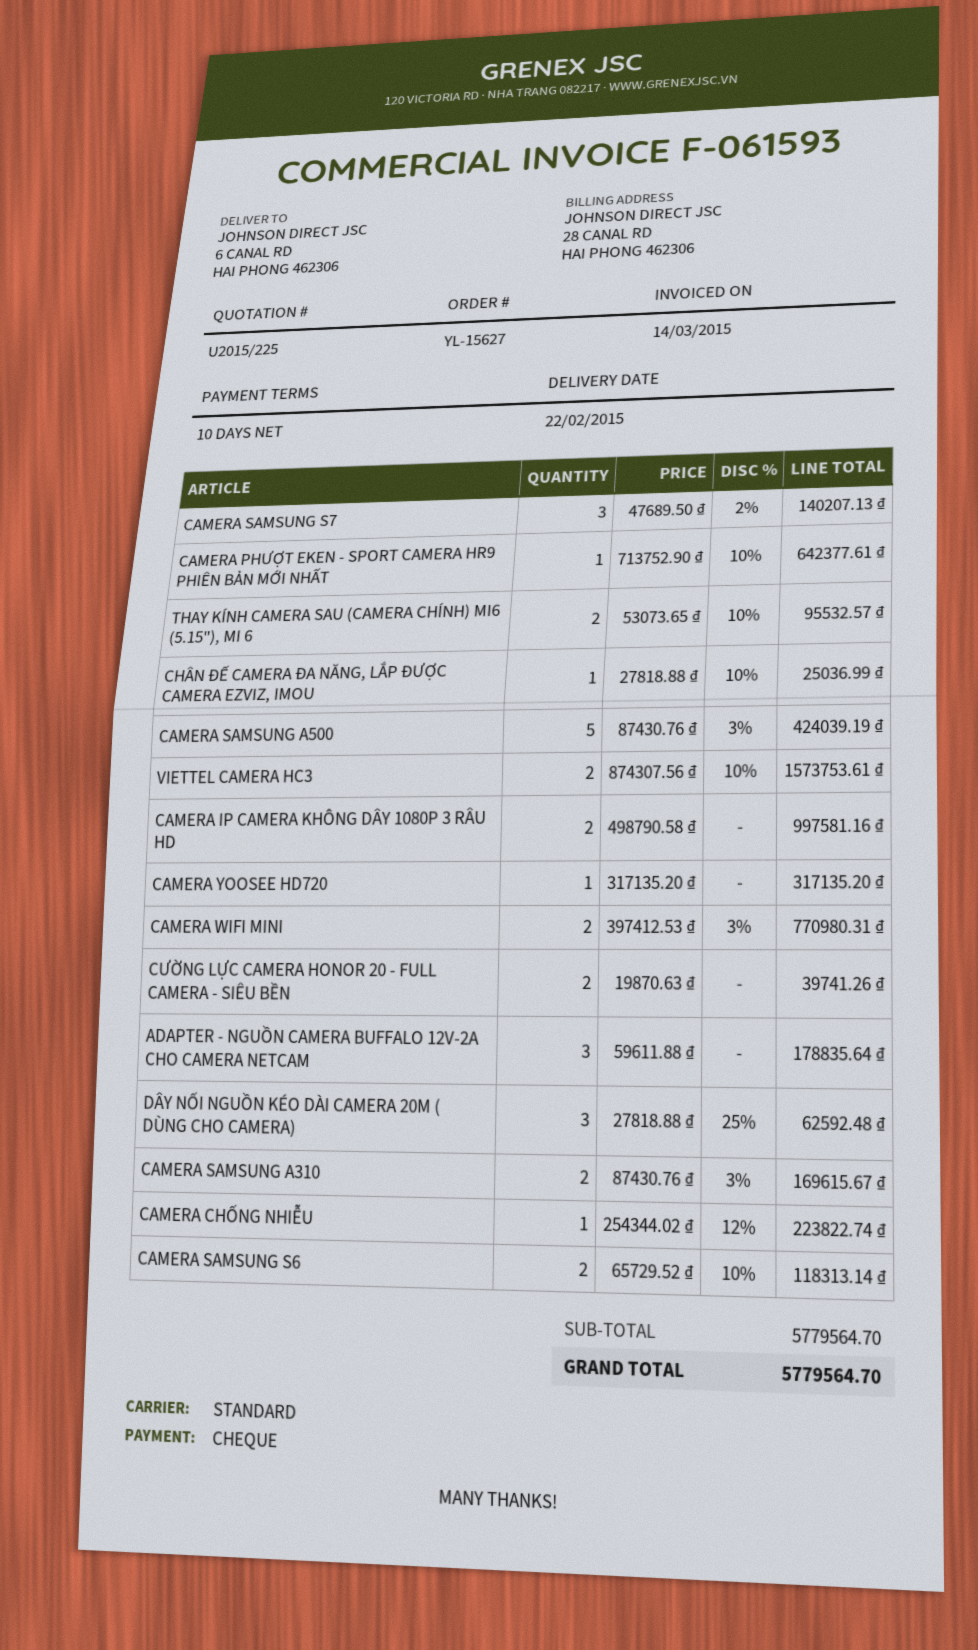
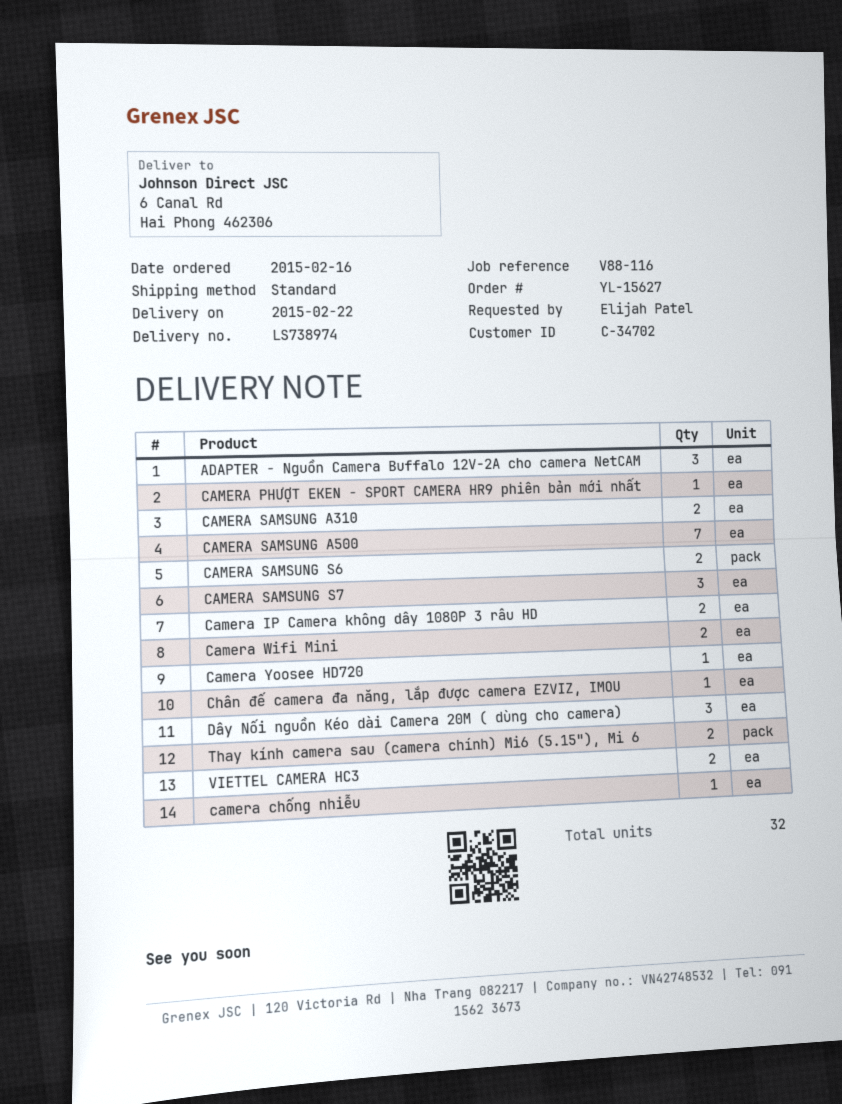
CAMERA SAMSUNG A500: 5 -> 7
CƯỜNG LỰC CAMERA HONOR 20 - FULL CAMERA - SIÊU BỀN: 2 -> none

